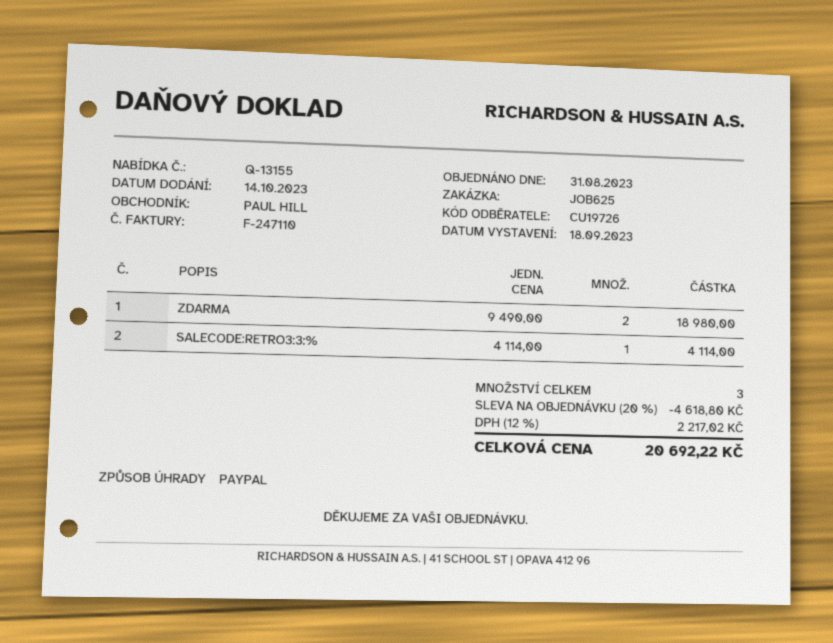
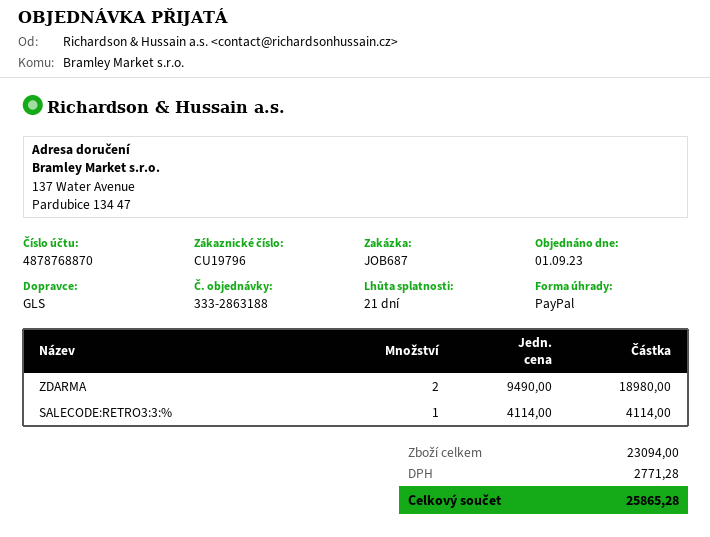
order date: 2023-08-31 -> 2023-09-01
customer number: CU19726 -> CU19796
reference: JOB625 -> JOB687
discount: 20% = 4618.80 -> none
tax: 2217.02 -> 2771.28
total: 20692.22 -> 25865.28

